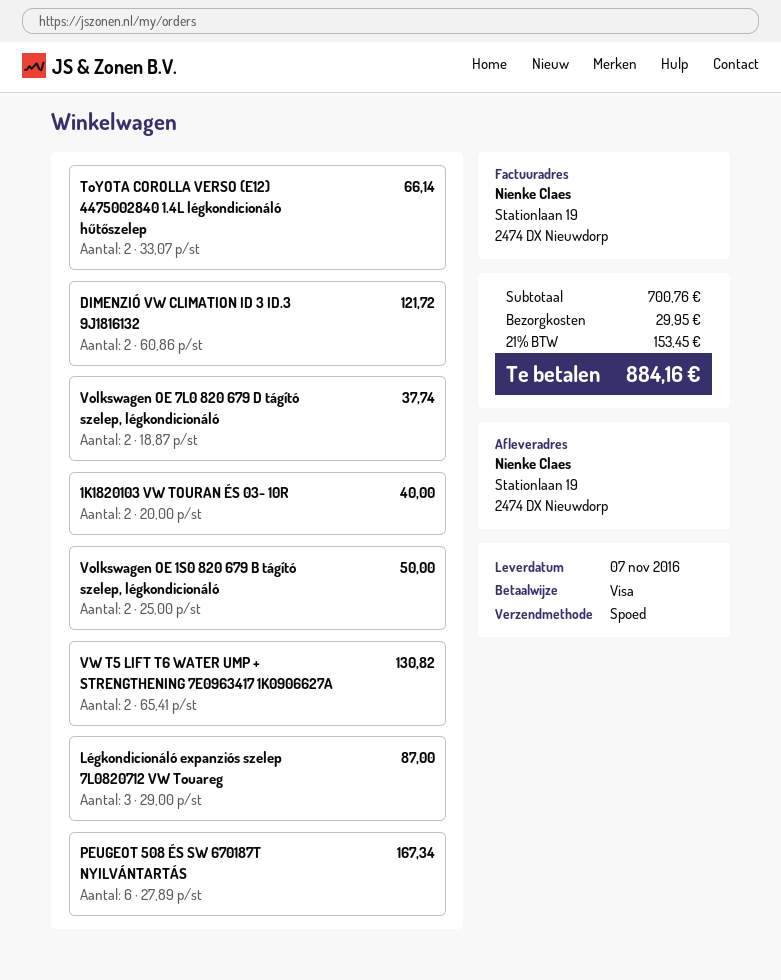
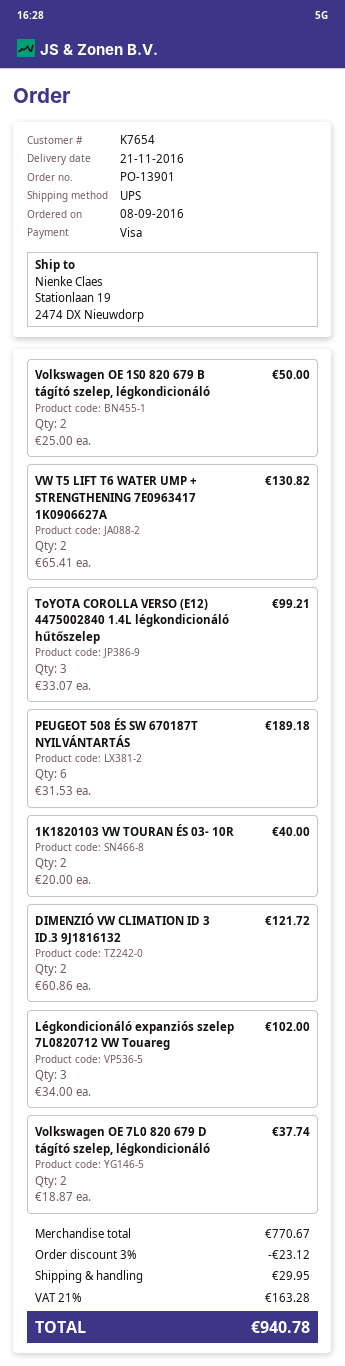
delivery date: 2016-11-07 -> 2016-11-21
shipping method: express -> UPS
ToYOTA COROLLA VERSO (E12) 4475002840 1.4L légkondicionáló hűtőszelep: 2 x 33.07 = 66.14 -> 3 x 33.07 = 99.21
Légkondicionáló expanziós szelep 7L0820712 VW Touareg: 3 x 29.00 = 87.00 -> 3 x 34.00 = 102.00
PEUGEOT 508 ÉS SW 670187T NYILVÁNTARTÁS: 6 x 27.89 = 167.34 -> 6 x 31.53 = 189.18
subtotal: 700.76 -> 770.67
discount: none -> 3% = 23.12
tax: 21% = 153.45 -> 21% = 163.28
total: 884.16 -> 940.78

